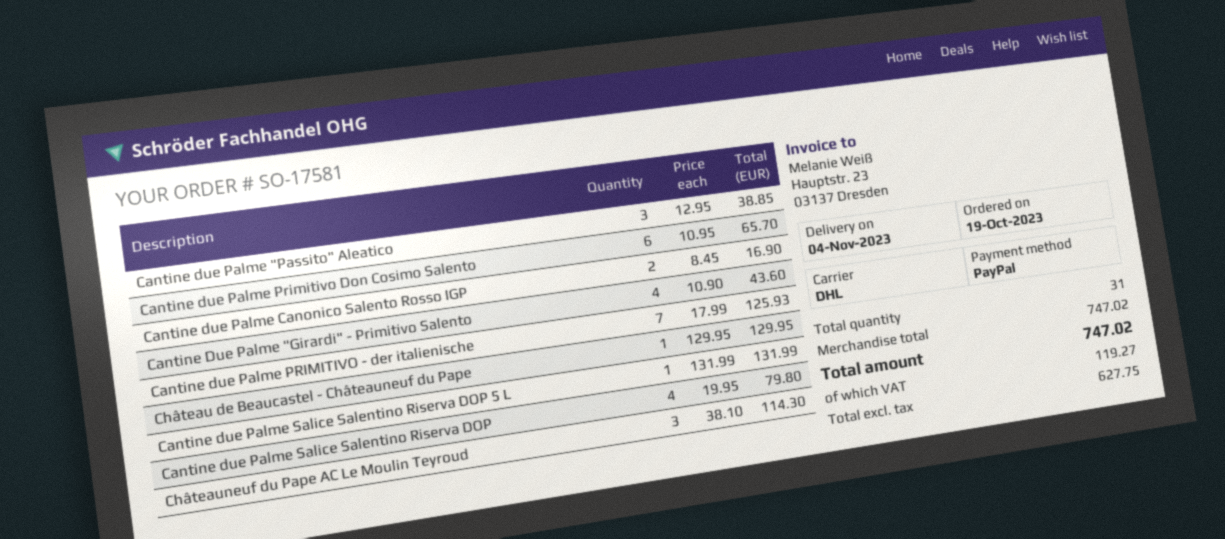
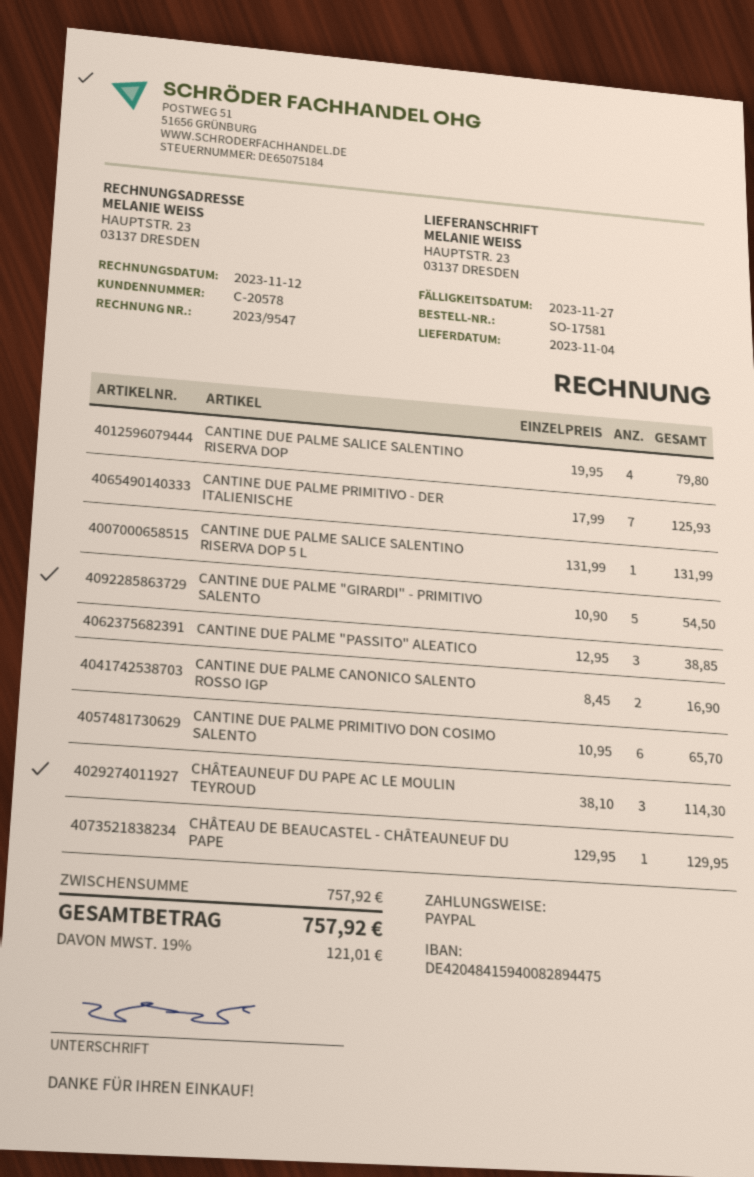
Cantine Due Palme "Girardi" - Primitivo Salento: 4 x 10.90 = 43.60 -> 5 x 10.90 = 54.50
subtotal: 747.02 -> 757.92
tax: 119.27 -> 121.01
total: 747.02 -> 757.92

